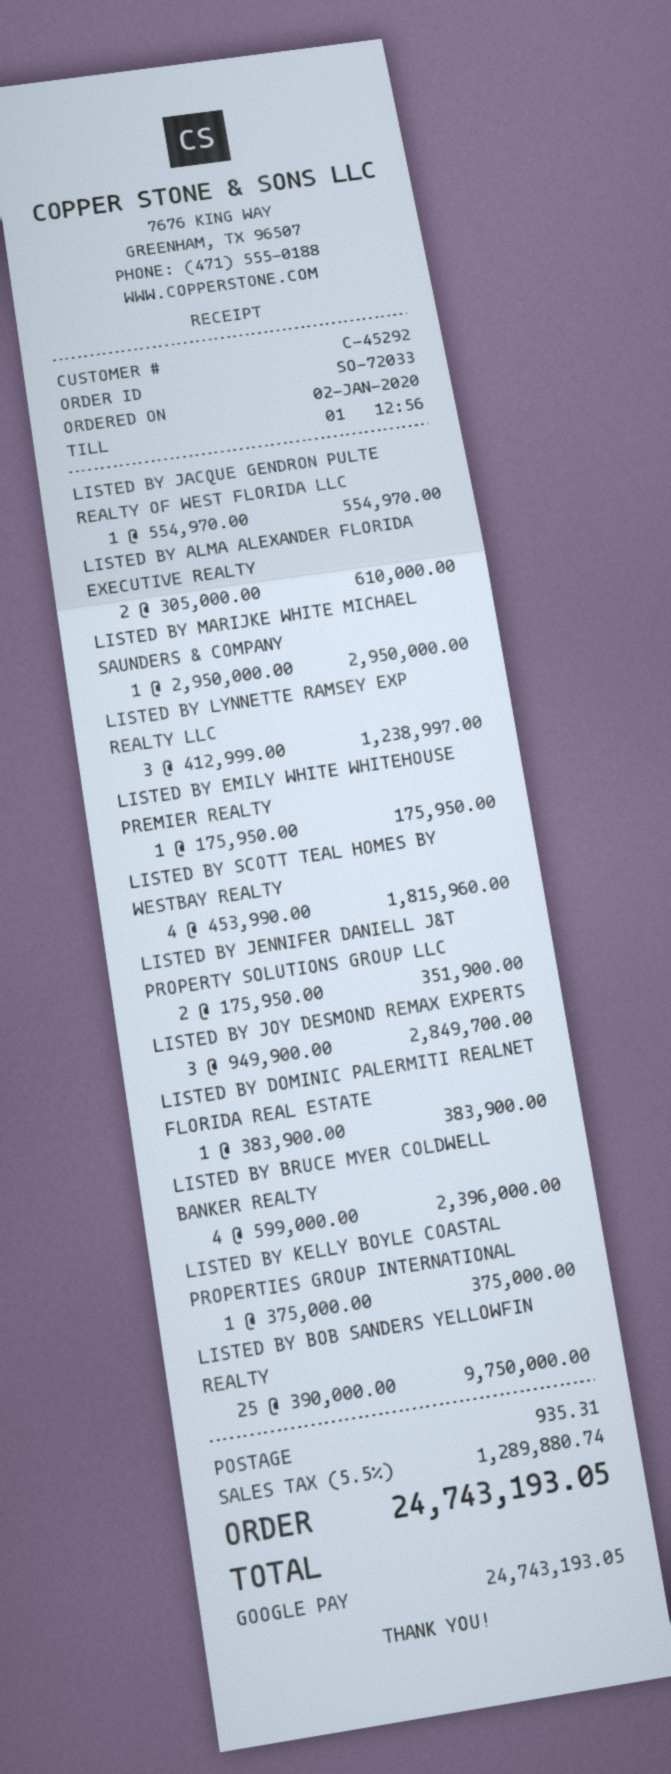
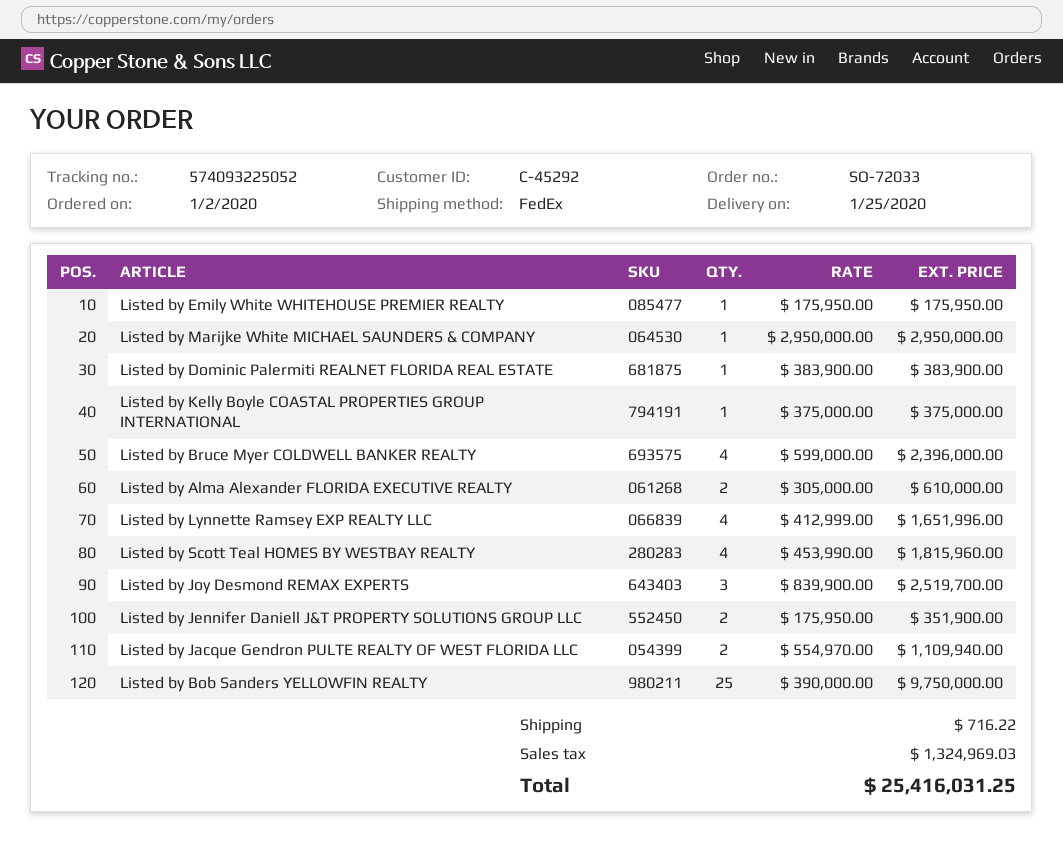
LISTED BY JACQUE GENDRON PULTE REALTY OF WEST FLORIDA LLC: 1 x 554970.00 = 554970.00 -> 2 x 554970.00 = 1109940.00
LISTED BY LYNNETTE RAMSEY EXP REALTY LLC: 3 x 412999.00 = 1238997.00 -> 4 x 412999.00 = 1651996.00
LISTED BY JOY DESMOND REMAX EXPERTS: 3 x 949900.00 = 2849700.00 -> 3 x 839900.00 = 2519700.00
shipping: 935.31 -> 716.22
tax: 1289880.74 -> 1324969.03
total: 24743193.05 -> 25416031.25

